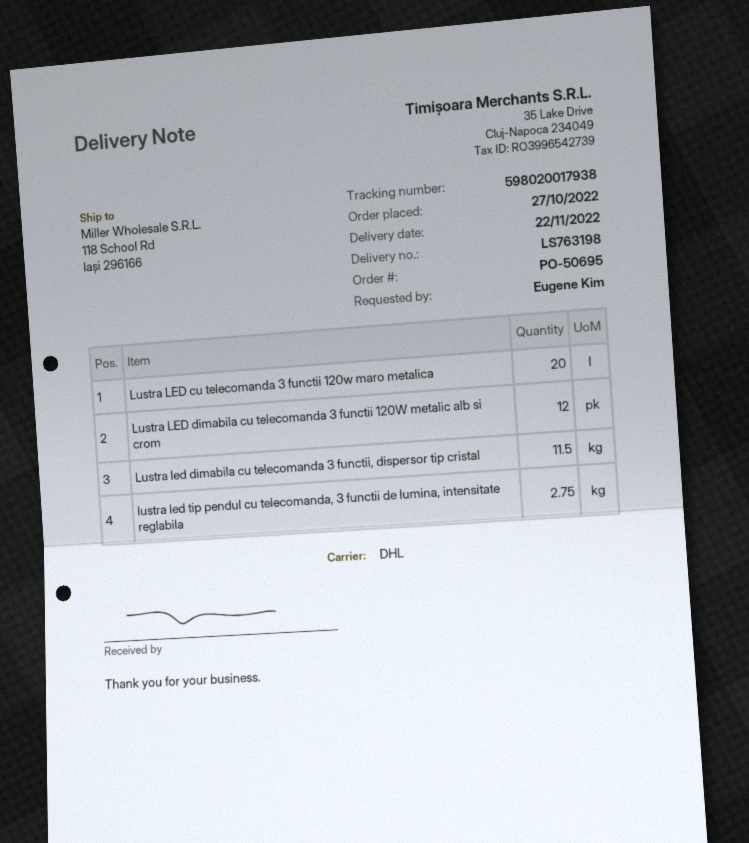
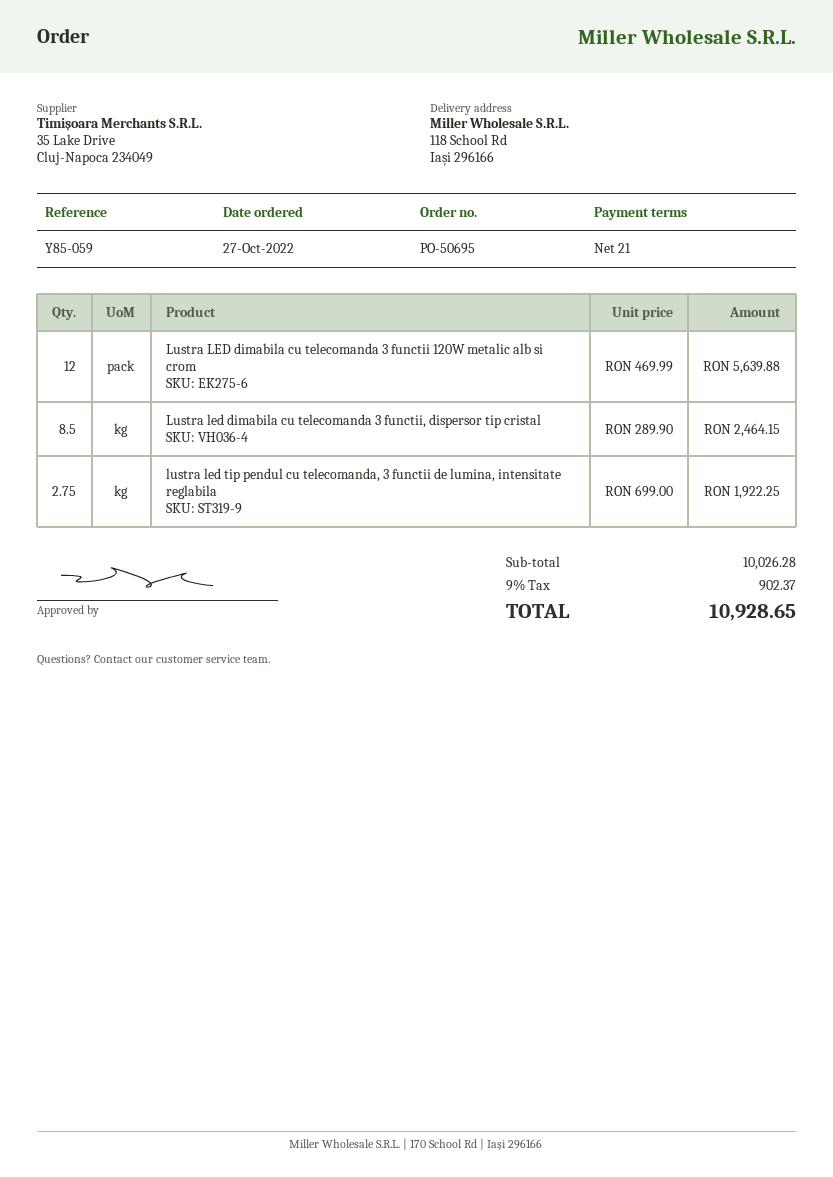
Lustra LED cu telecomanda 3 functii 120w maro metalica: 20 -> none
Lustra led dimabila cu telecomanda 3 functii, dispersor tip cristal: 11.5 -> 8.5

